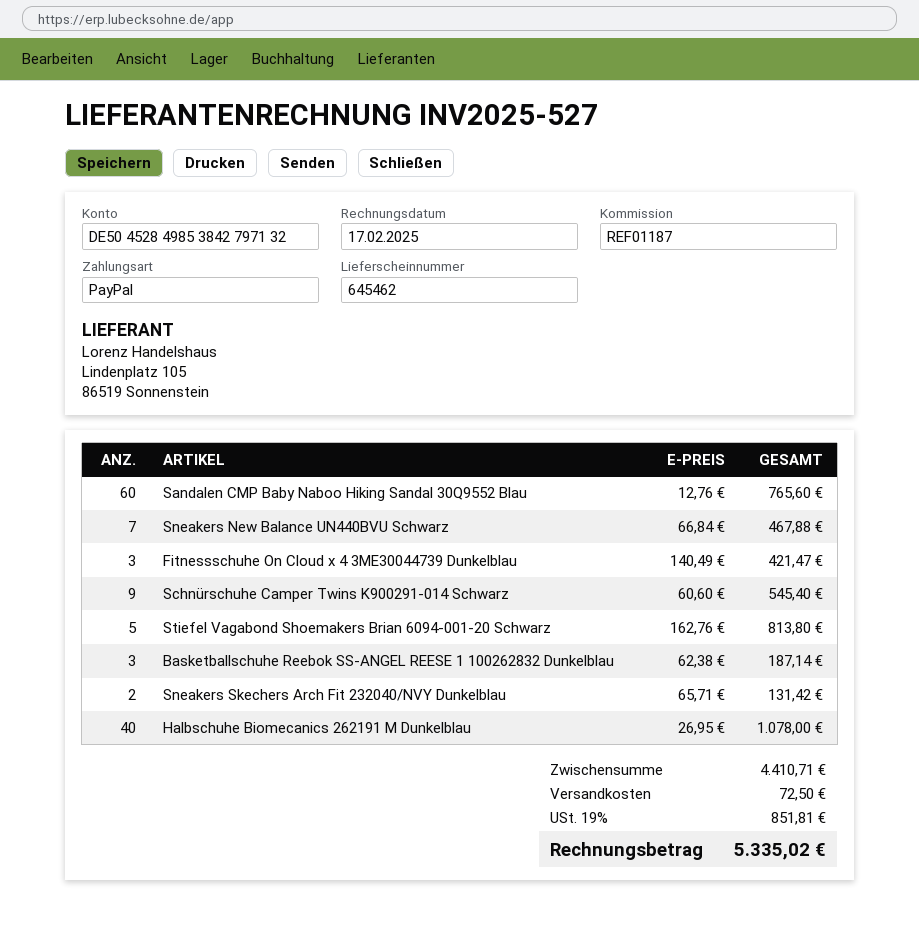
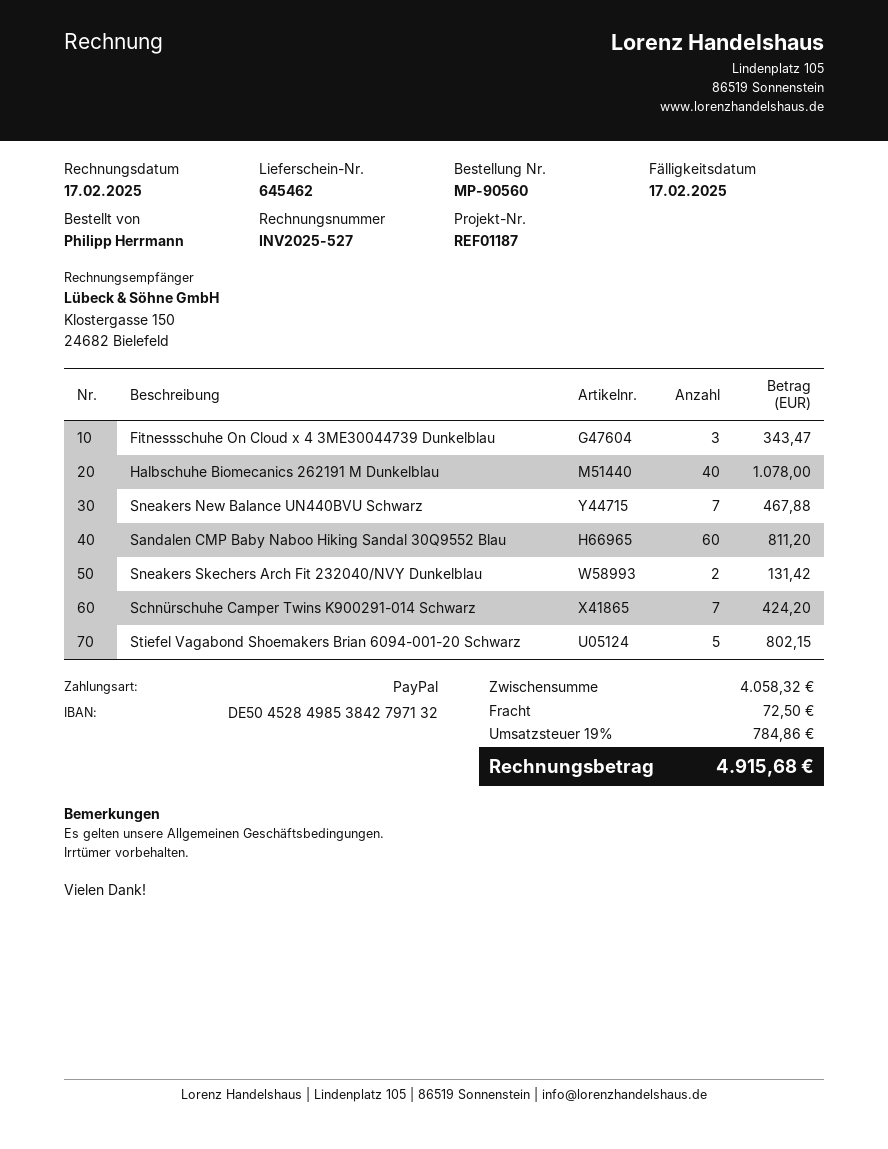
Sandalen CMP Baby Naboo Hiking Sandal 30Q9552 Blau: 60 for 765.60 -> 60 for 811.20
Fitnessschuhe On Cloud x 4 3ME30044739 Dunkelblau: 3 for 421.47 -> 3 for 343.47
Schnürschuhe Camper Twins K900291-014 Schwarz: 9 for 545.40 -> 7 for 424.20
Stiefel Vagabond Shoemakers Brian 6094-001-20 Schwarz: 5 for 813.80 -> 5 for 802.15
Basketballschuhe Reebok SS-ANGEL REESE 1 100262832 Dunkelblau: 3 for 187.14 -> none
subtotal: 4410.71 -> 4058.32
tax: 19% = 851.81 -> 19% = 784.86
total: 5335.02 -> 4915.68

